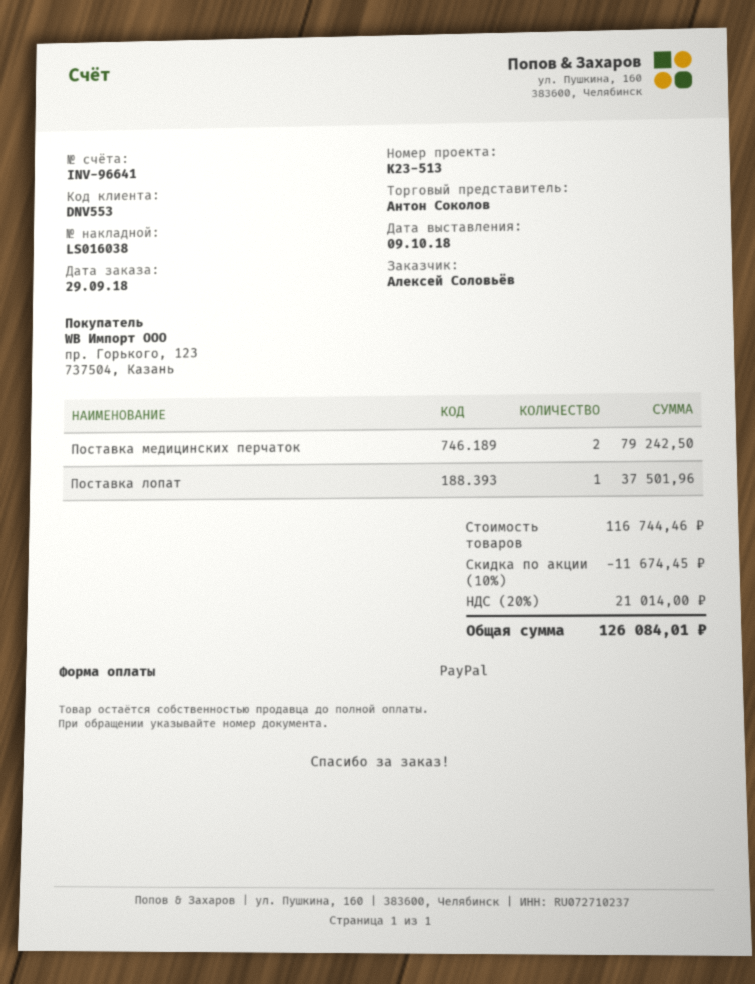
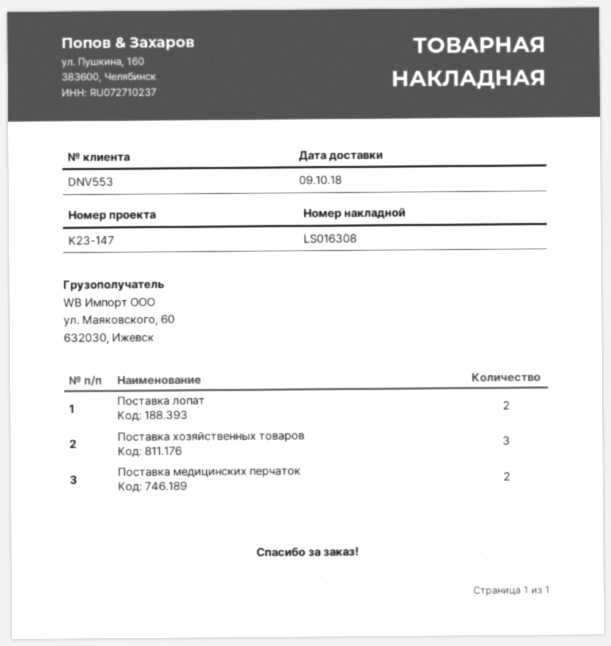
delivery note number: LS016038 -> LS016308
reference: K23-513 -> K23-147
Поставка лопат: 1 -> 2
Поставка хозяйственных товаров: none -> 3

